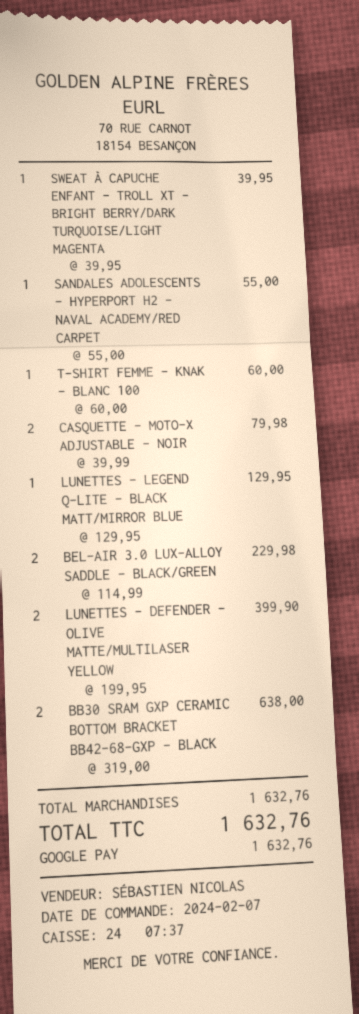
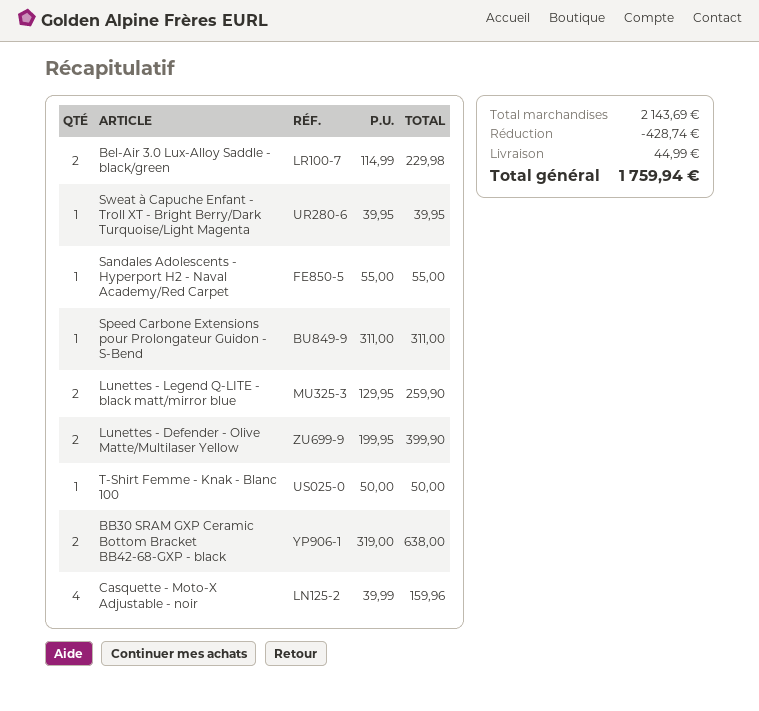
T-SHIRT FEMME - KNAK - BLANC 100: 1 x 60.00 = 60.00 -> 1 x 50.00 = 50.00
CASQUETTE - MOTO-X ADJUSTABLE - NOIR: 2 x 39.99 = 79.98 -> 4 x 39.99 = 159.96
LUNETTES - LEGEND Q-LITE - BLACK MATT/MIRROR BLUE: 1 x 129.95 = 129.95 -> 2 x 129.95 = 259.90
Speed Carbone Extensions pour Prolongateur Guidon - S-Bend: none -> 1 x 311.00 = 311.00
subtotal: 1632.76 -> 2143.69
discount: none -> 428.74
shipping: none -> 44.99
total: 1632.76 -> 1759.94

